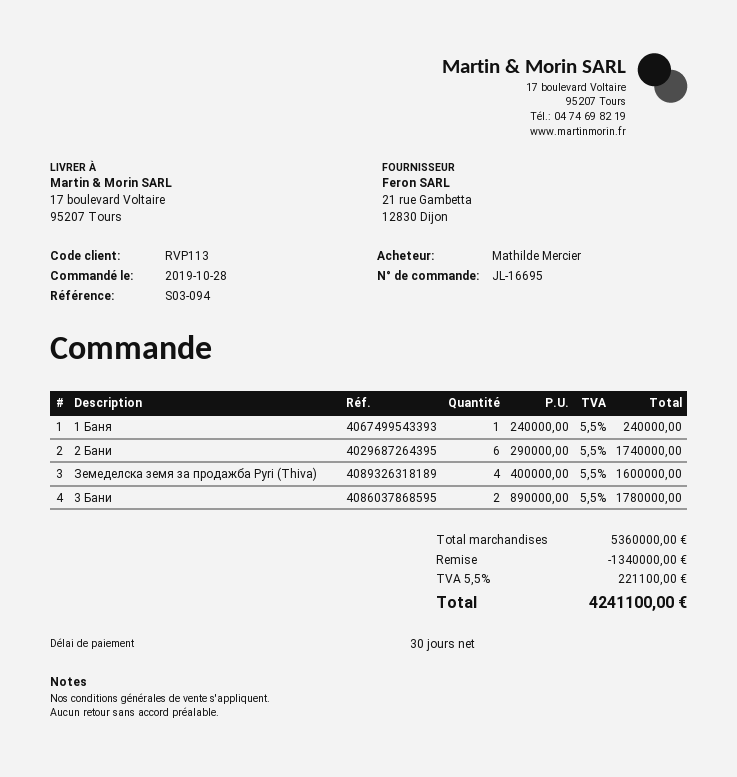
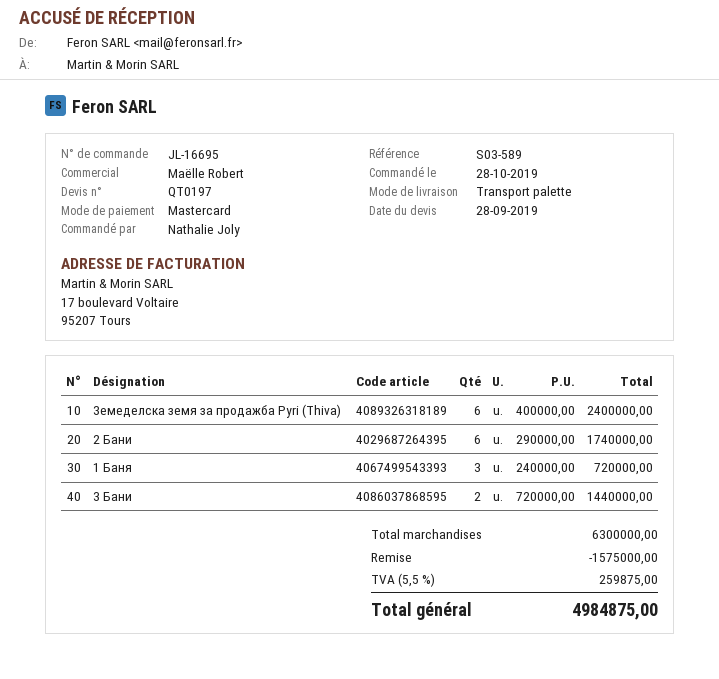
reference: S03-094 -> S03-589
ordered by: Mathilde Mercier -> Nathalie Joly
1 Баня: 1 x 240000.00 = 240000.00 -> 3 x 240000.00 = 720000.00
Земеделска земя за продажба Pyri (Thiva): 4 x 400000.00 = 1600000.00 -> 6 x 400000.00 = 2400000.00
3 Бани: 2 x 890000.00 = 1780000.00 -> 2 x 720000.00 = 1440000.00
subtotal: 5360000.00 -> 6300000.00
discount: 1340000.00 -> 1575000.00
tax: 5.5% = 221100.00 -> 5.5% = 259875.00
total: 4241100.00 -> 4984875.00

